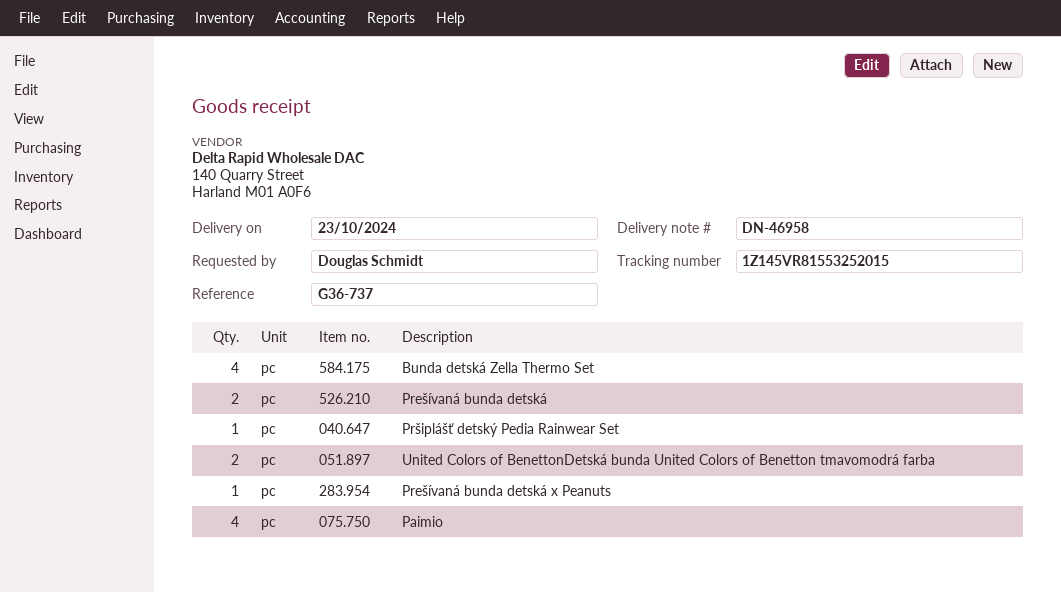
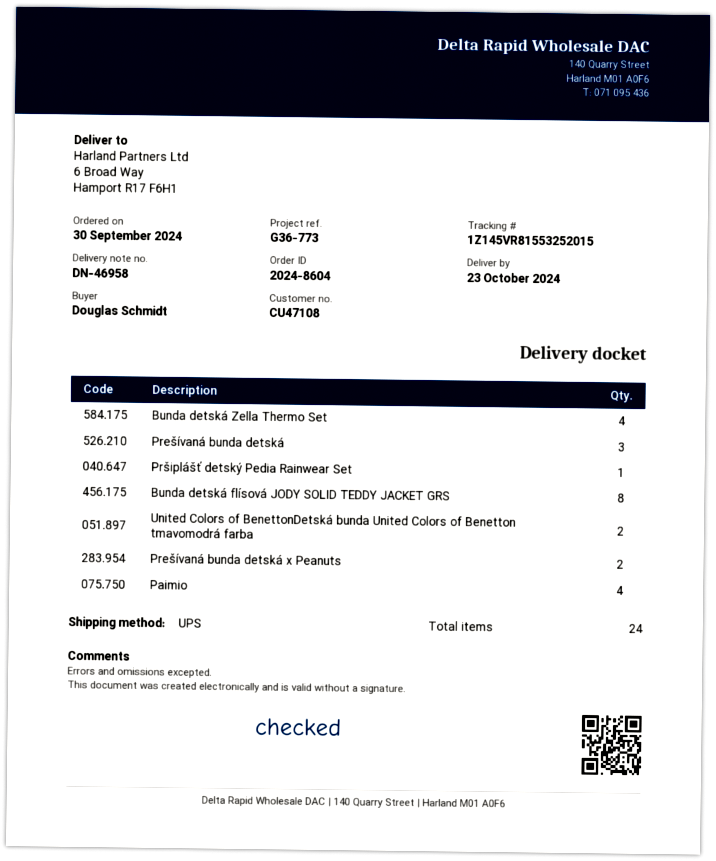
reference: G36-737 -> G36-773
Prešívaná bunda detská: 2 -> 3
Prešívaná bunda detská x Peanuts: 1 -> 2
Bunda detská flísová JODY SOLID TEDDY JACKET GRS: none -> 8

